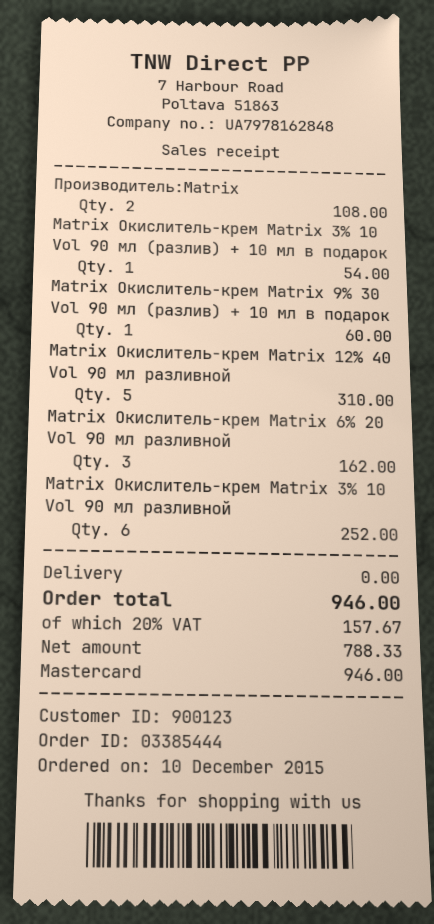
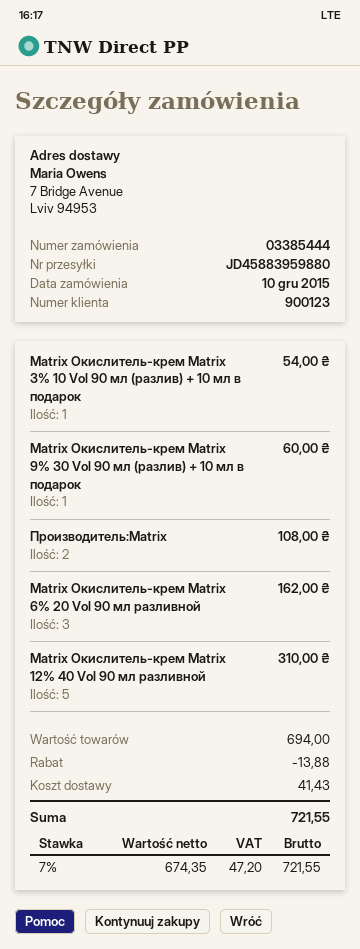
Matrix Окислитель-крем Matrix 3% 10 Vol 90 мл разливной: 6 for 252.00 -> none
discount: none -> 13.88
shipping: 0.00 -> 41.43
net: 788.33 -> 674.35
tax: 20% = 157.67 -> 7% = 47.20
total: 946.00 -> 721.55

